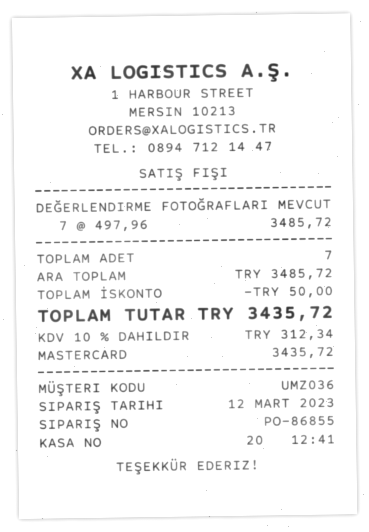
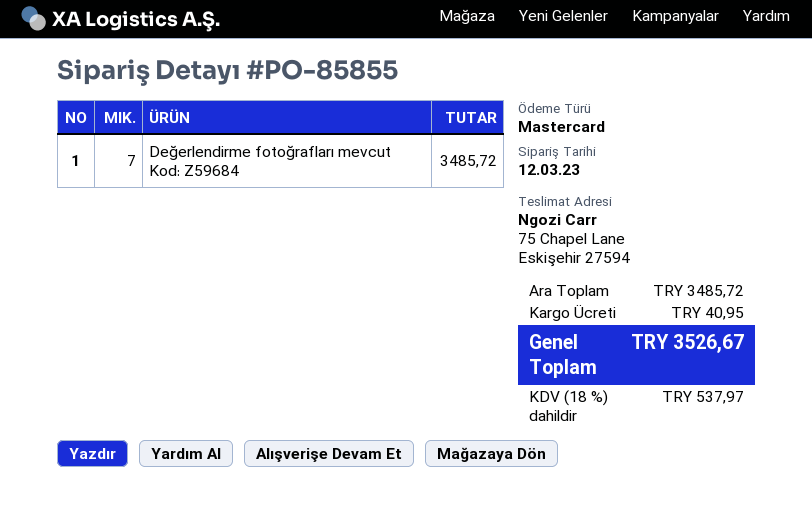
order number: PO-86855 -> PO-85855
discount: 50.00 -> none
shipping: none -> 40.95
tax: 10% = 312.34 -> 18% = 537.97
total: 3435.72 -> 3526.67

